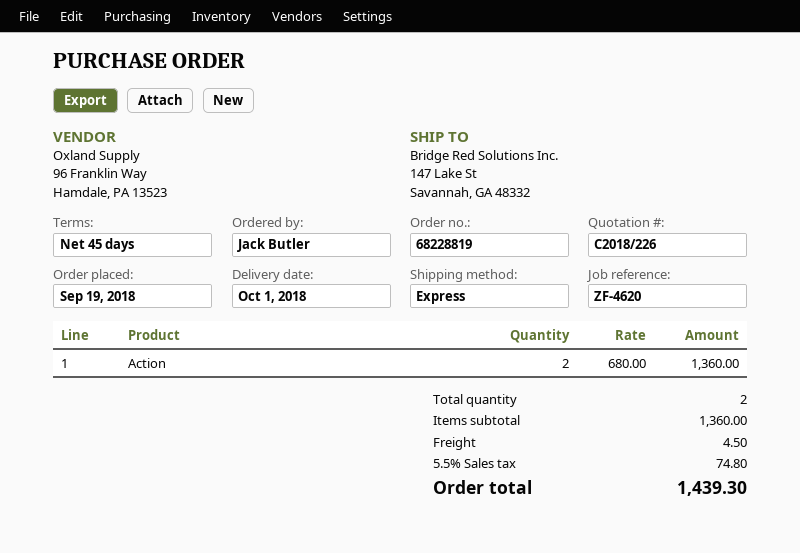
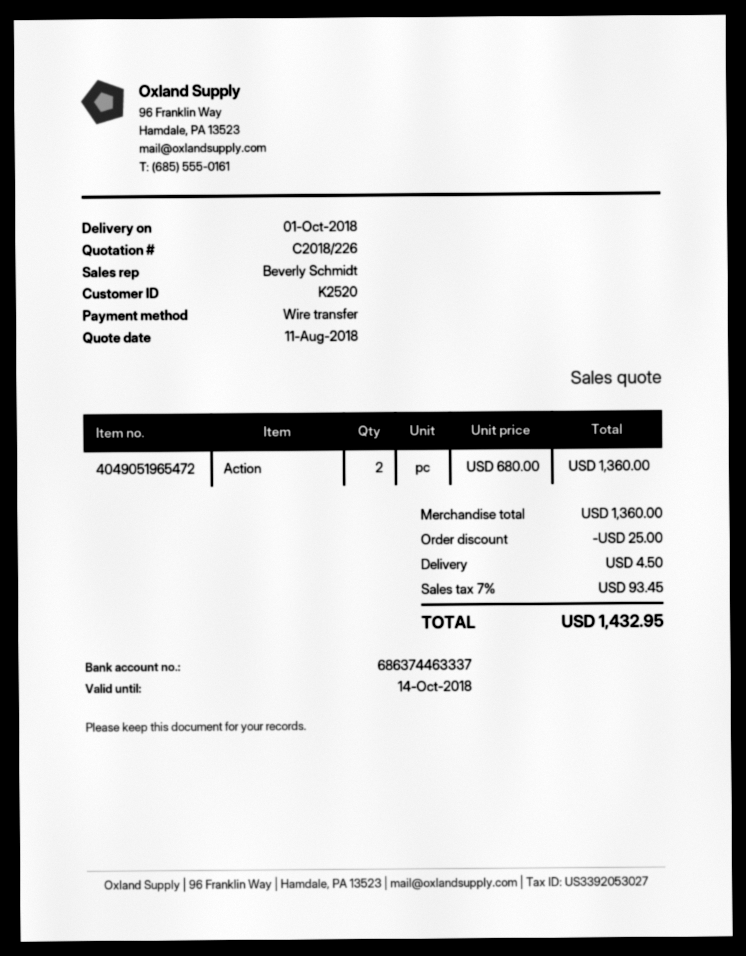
discount: none -> 25.00
tax: 5.5% = 74.80 -> 7% = 93.45
total: 1439.30 -> 1432.95

